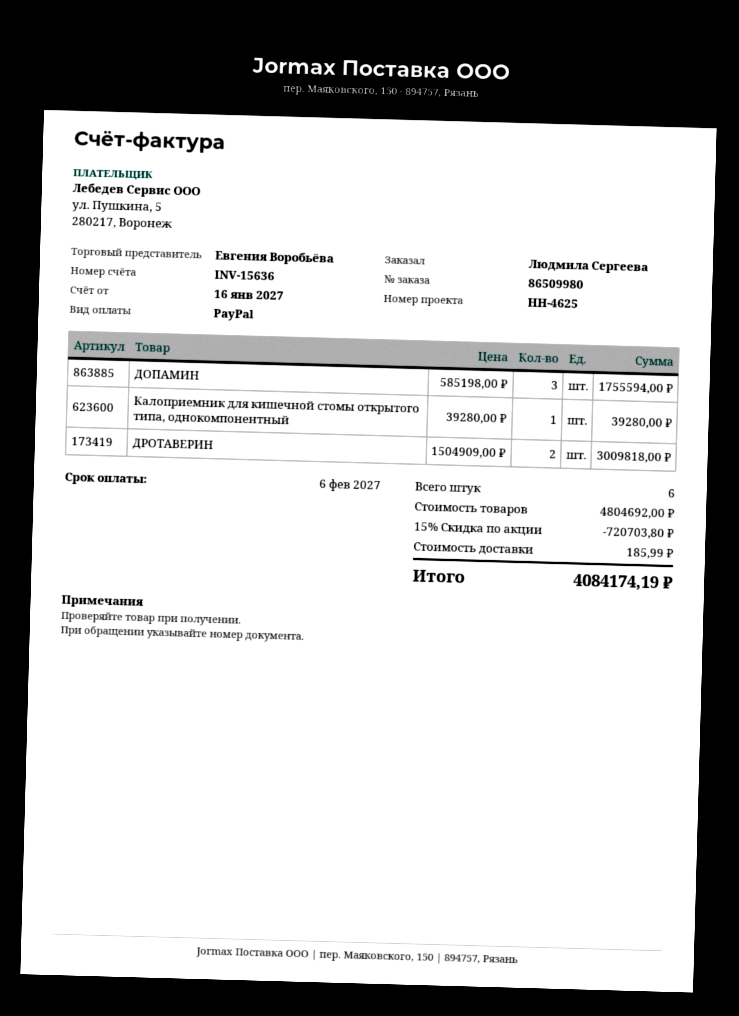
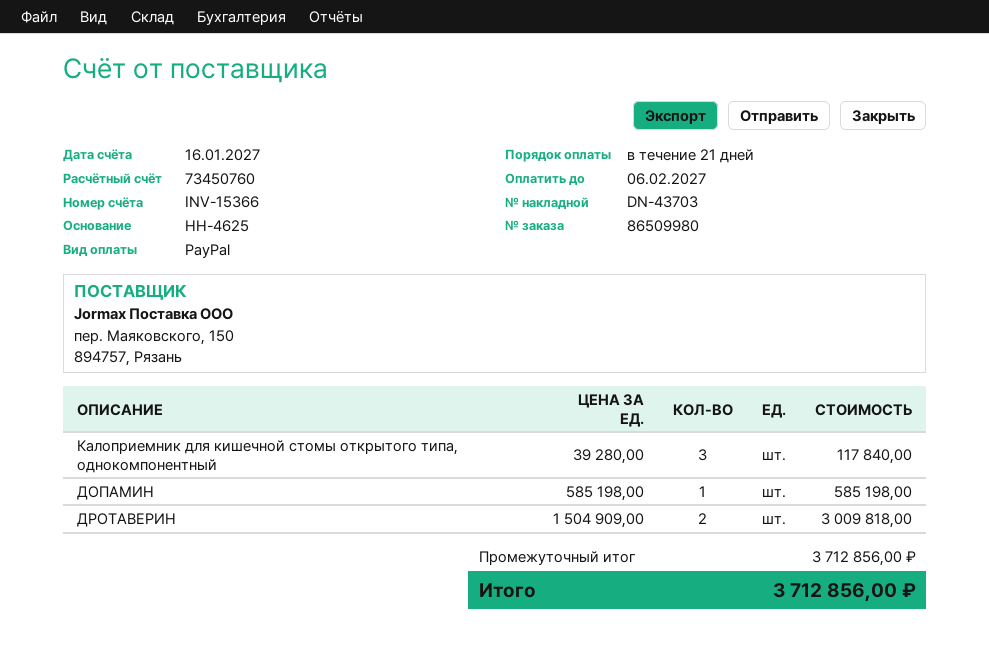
invoice number: INV-15636 -> INV-15366
ДОПАМИН: 3 x 585198.00 = 1755594.00 -> 1 x 585198.00 = 585198.00
Калоприемник для кишечной стомы открытого типа, однокомпонентный: 1 x 39280.00 = 39280.00 -> 3 x 39280.00 = 117840.00
subtotal: 4804692.00 -> 3712856.00
discount: 15% = 720703.80 -> none
shipping: 185.99 -> none
total: 4084174.19 -> 3712856.00

